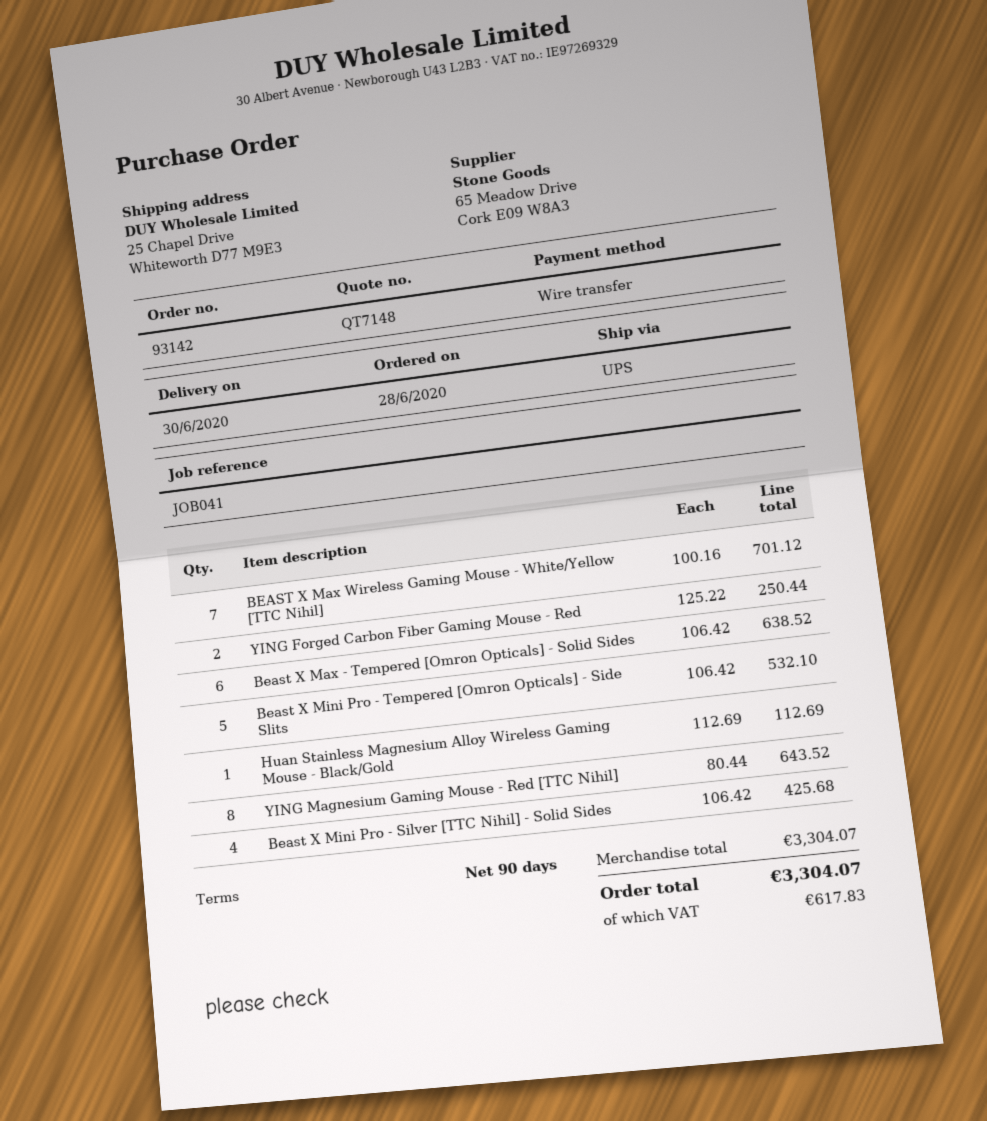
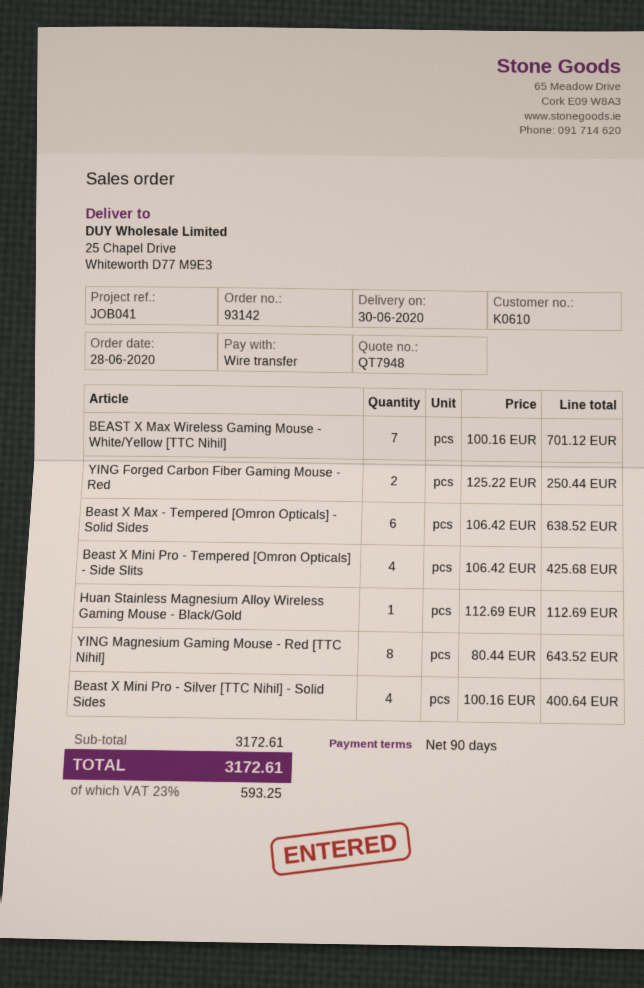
quote number: QT7148 -> QT7948
Beast X Mini Pro - Tempered [Omron Opticals] - Side Slits: 5 x 106.42 = 532.10 -> 4 x 106.42 = 425.68
Beast X Mini Pro - Silver [TTC Nihil] - Solid Sides: 4 x 106.42 = 425.68 -> 4 x 100.16 = 400.64
subtotal: 3304.07 -> 3172.61
tax: 617.83 -> 593.25
total: 3304.07 -> 3172.61

